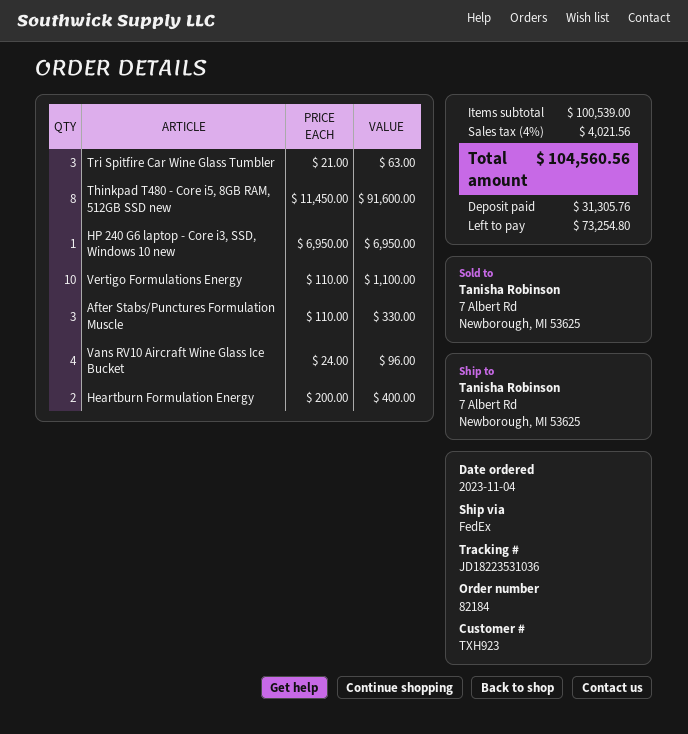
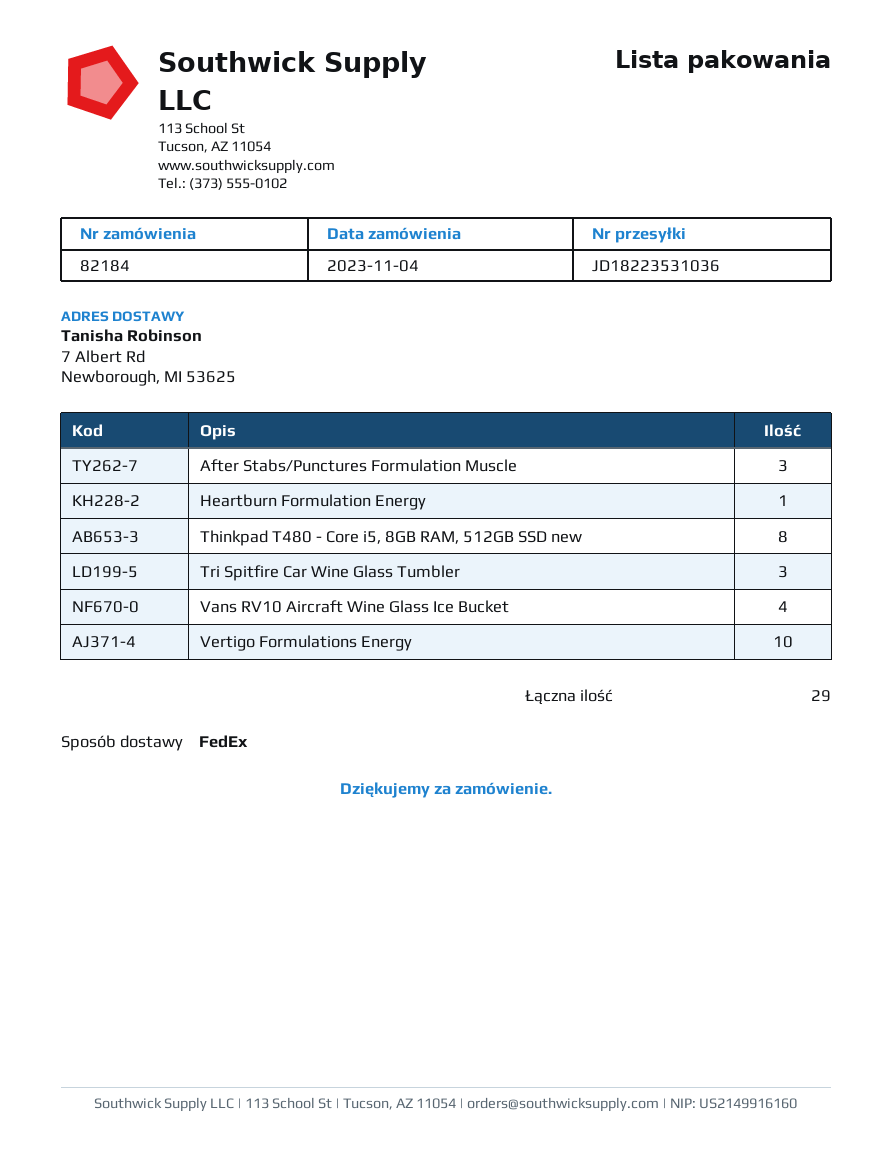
HP 240 G6 laptop - Core i3, SSD, Windows 10 new: 1 -> none
Heartburn Formulation Energy: 2 -> 1

